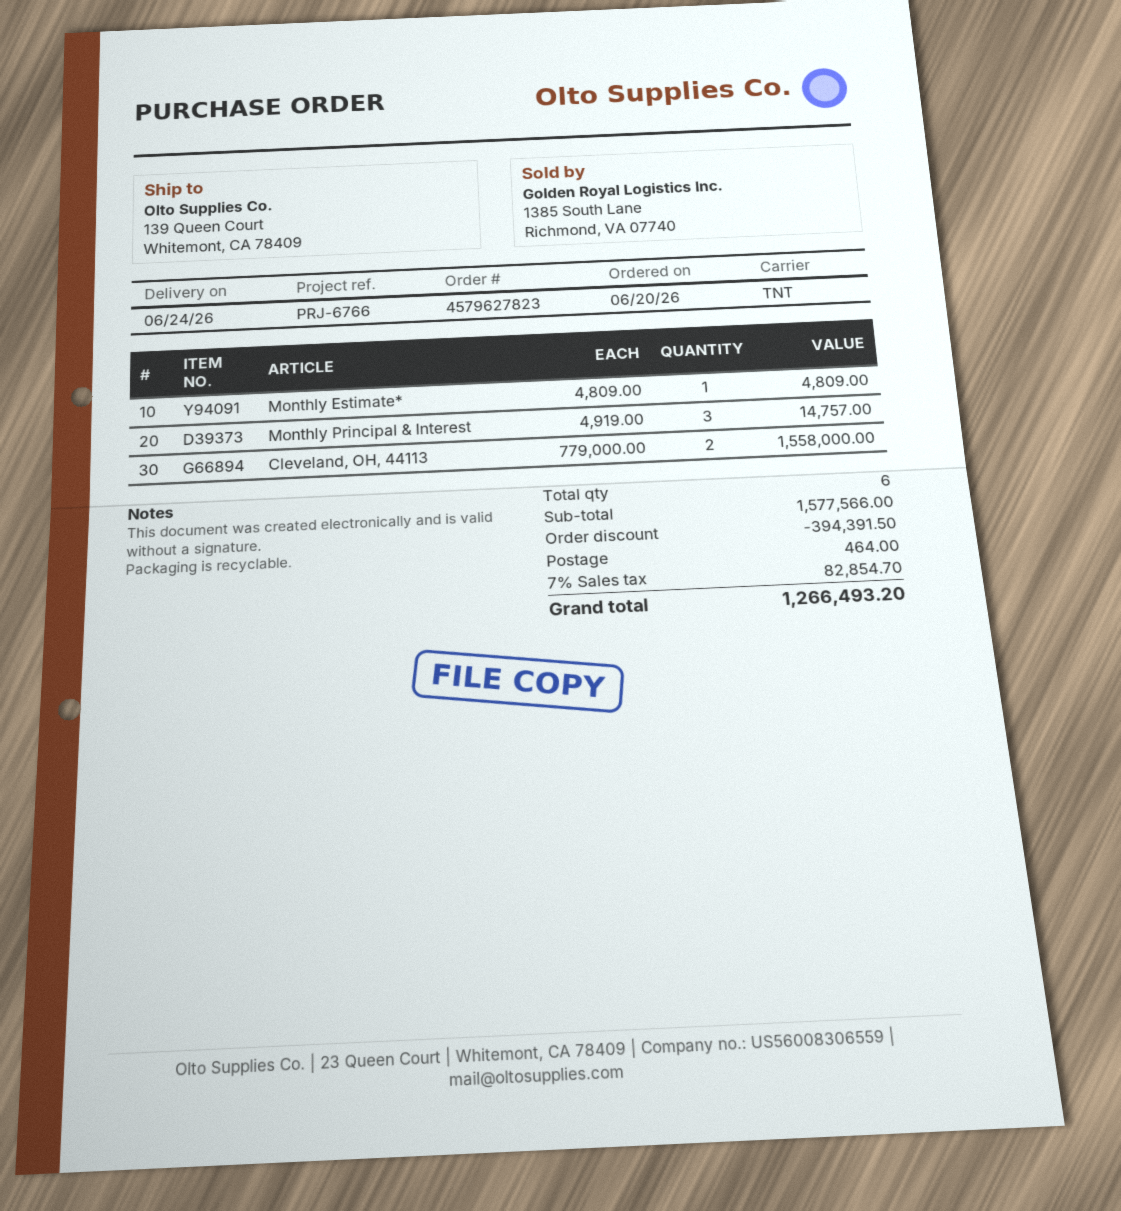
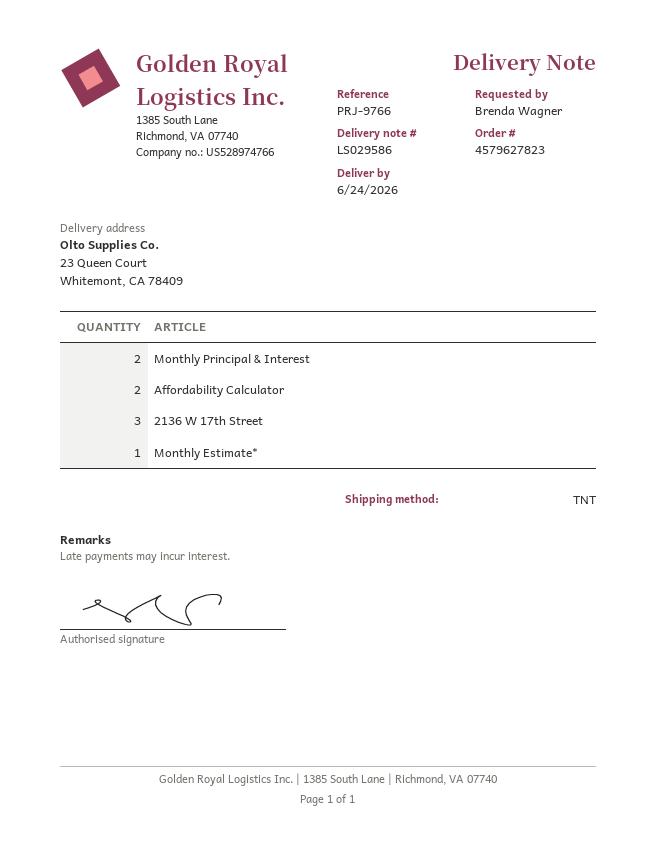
reference: PRJ-6766 -> PRJ-9766
ship to: 139 Queen Court, Whitemont, CA 78409 -> 23 Queen Court, Whitemont, CA 78409
Monthly Principal & Interest: 3 -> 2
Cleveland, OH, 44113: 2 -> none
Affordability Calculator: none -> 2
2136 W 17th Street: none -> 3

